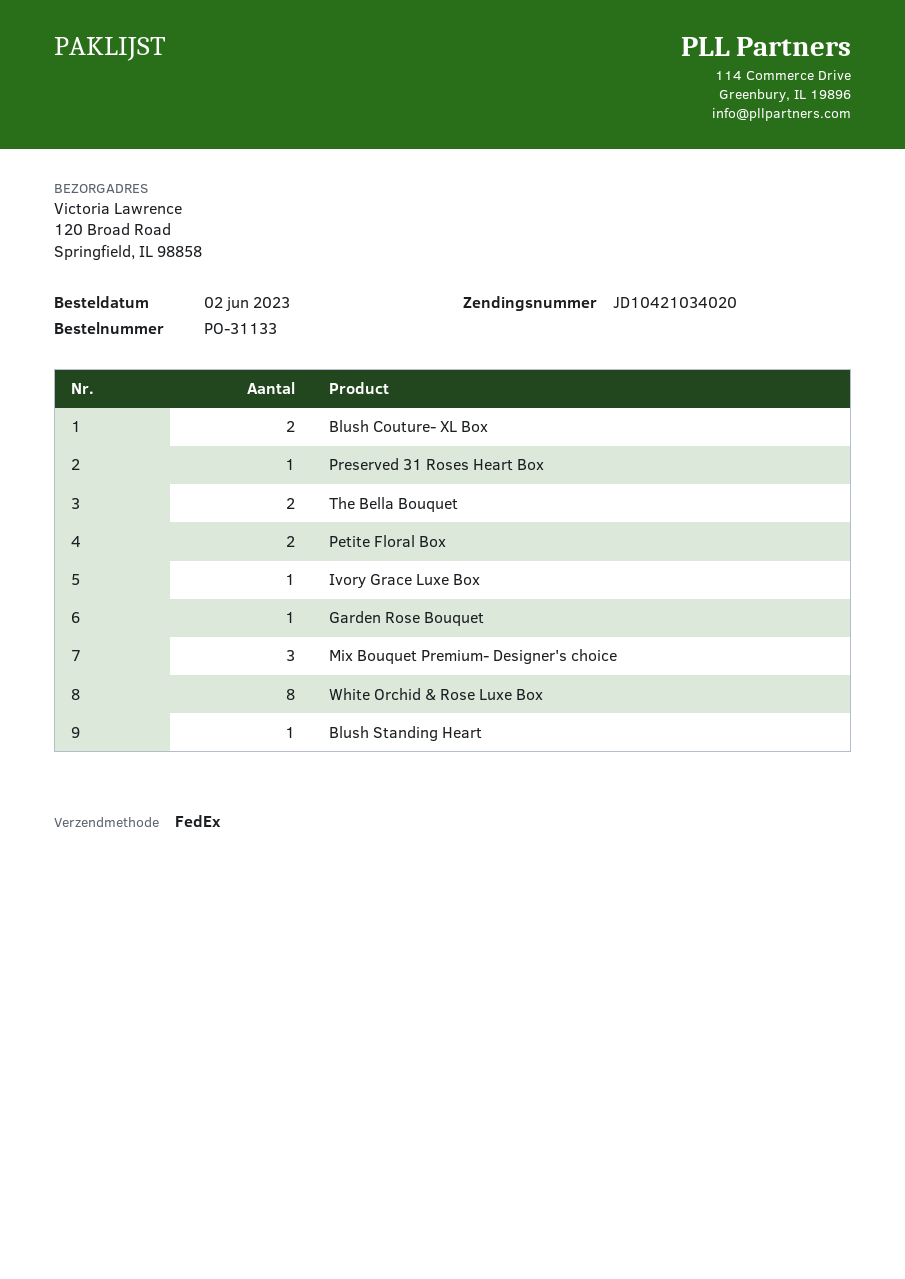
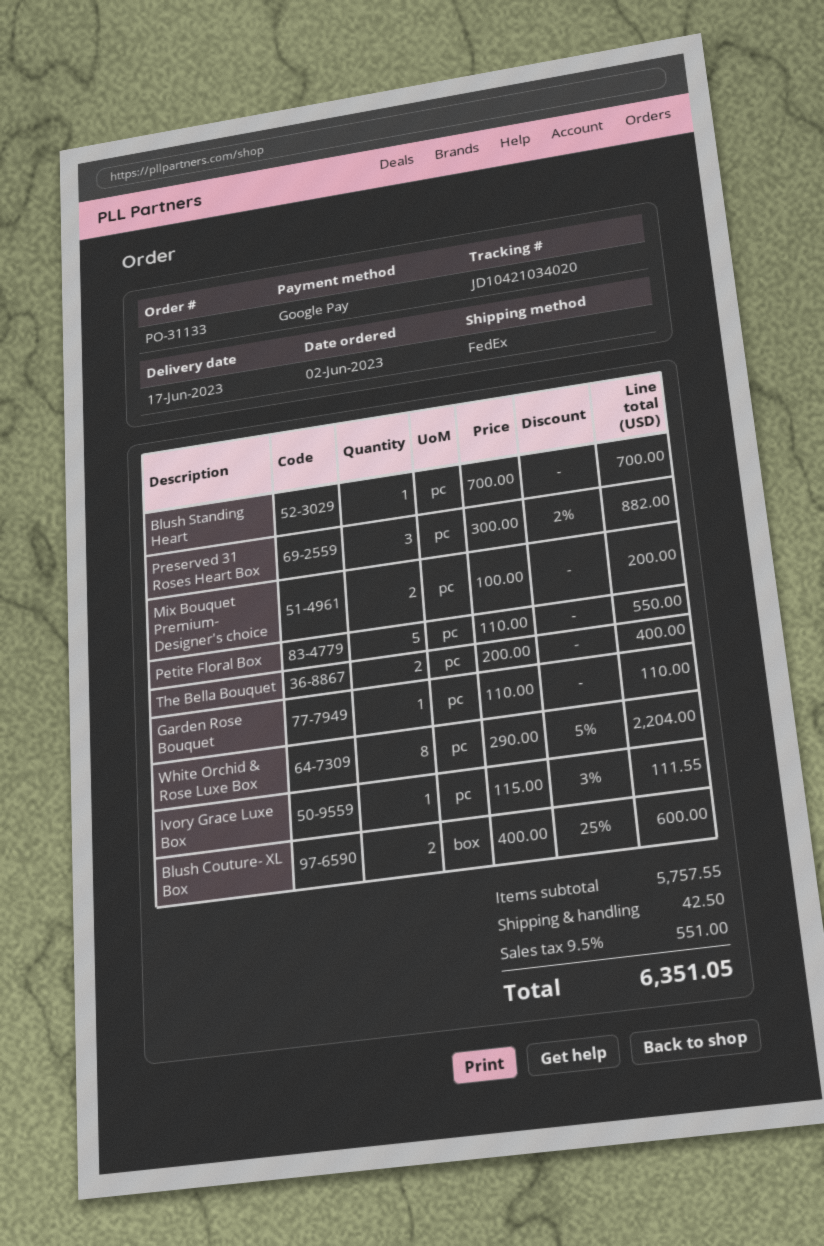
Preserved 31 Roses Heart Box: 1 -> 3
Petite Floral Box: 2 -> 5
Mix Bouquet Premium- Designer's choice: 3 -> 2

